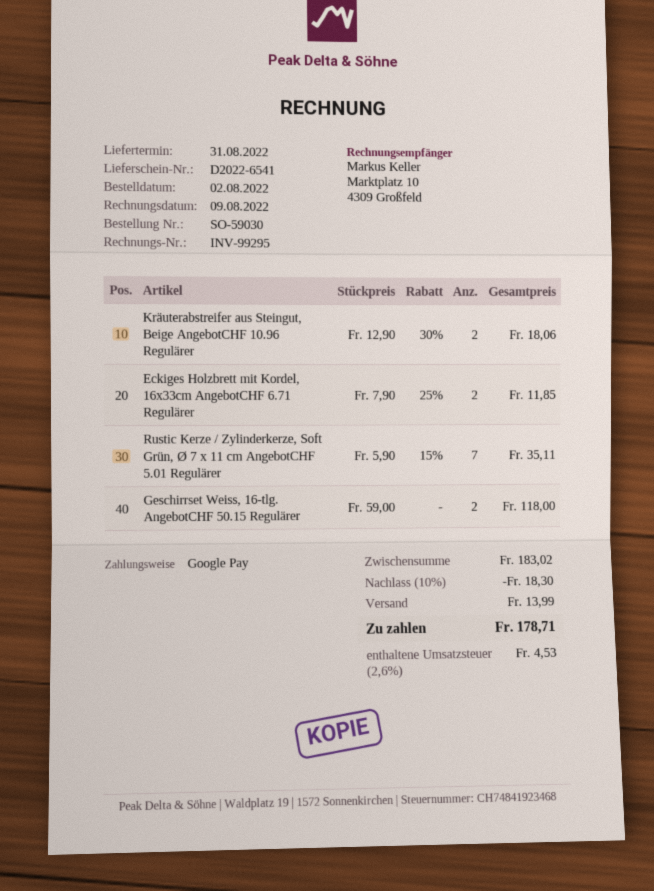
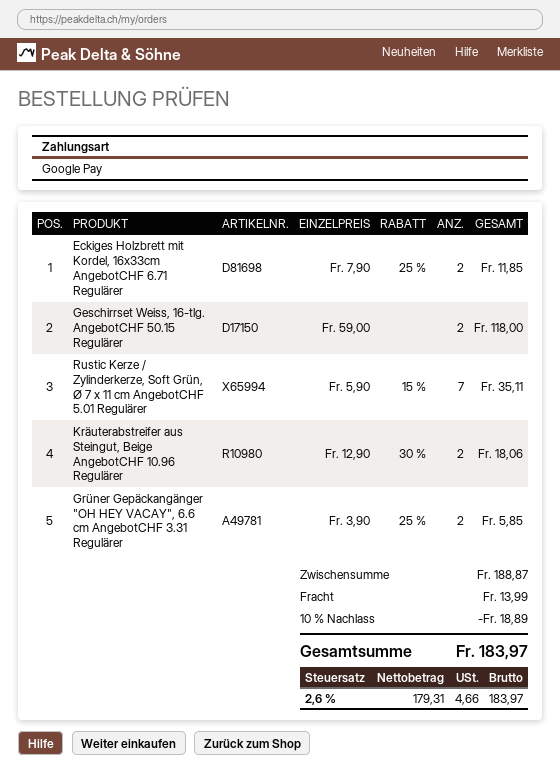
Grüner Gepäckangänger "OH HEY VACAY", 6.6 cm AngebotCHF 3.31 Regulärer: none -> 2 x 3.90 - 25% = 5.85
subtotal: 183.02 -> 188.87
discount: 10% = 18.30 -> 10% = 18.89
tax: 2.6% = 4.53 -> 2.6% = 4.66
total: 178.71 -> 183.97

